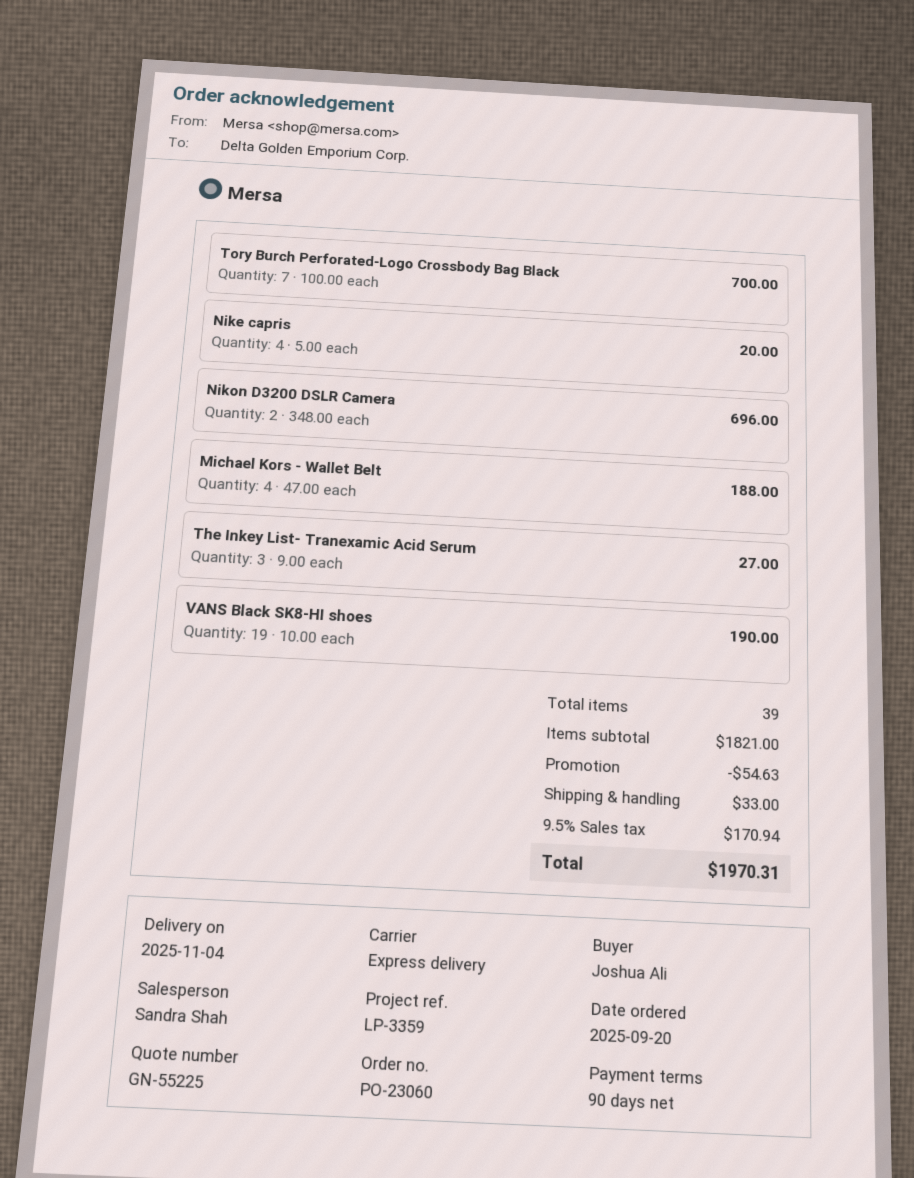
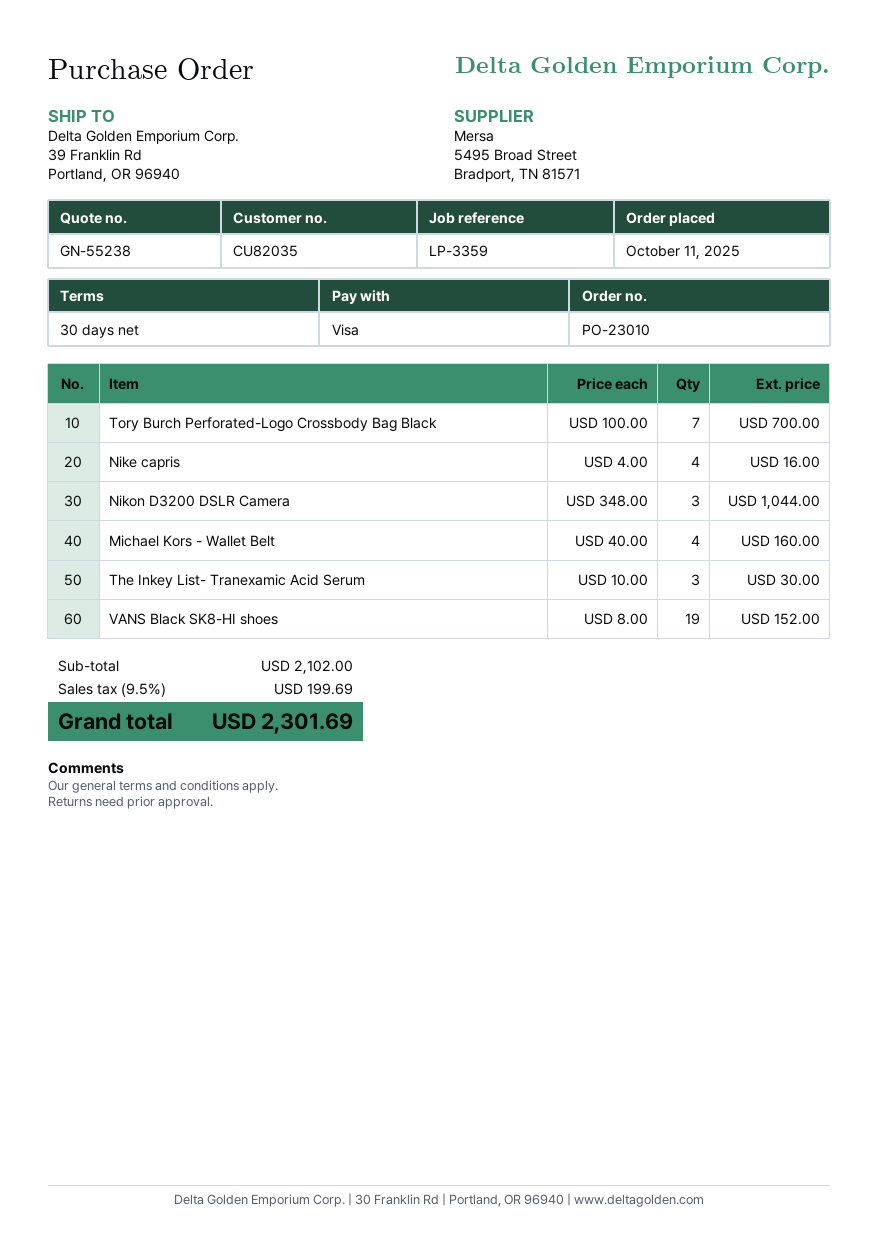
quote number: GN-55225 -> GN-55238
order number: PO-23060 -> PO-23010
order date: 2025-09-20 -> 2025-10-11
payment terms: 90 days -> 30 days
Nike capris: 4 x 5.00 = 20.00 -> 4 x 4.00 = 16.00
Nikon D3200 DSLR Camera: 2 x 348.00 = 696.00 -> 3 x 348.00 = 1044.00
Michael Kors - Wallet Belt: 4 x 47.00 = 188.00 -> 4 x 40.00 = 160.00
The Inkey List- Tranexamic Acid Serum: 3 x 9.00 = 27.00 -> 3 x 10.00 = 30.00
VANS Black SK8-HI shoes: 19 x 10.00 = 190.00 -> 19 x 8.00 = 152.00
subtotal: 1821.00 -> 2102.00
discount: 54.63 -> none
shipping: 33.00 -> none
tax: 9.5% = 170.94 -> 9.5% = 199.69
total: 1970.31 -> 2301.69

